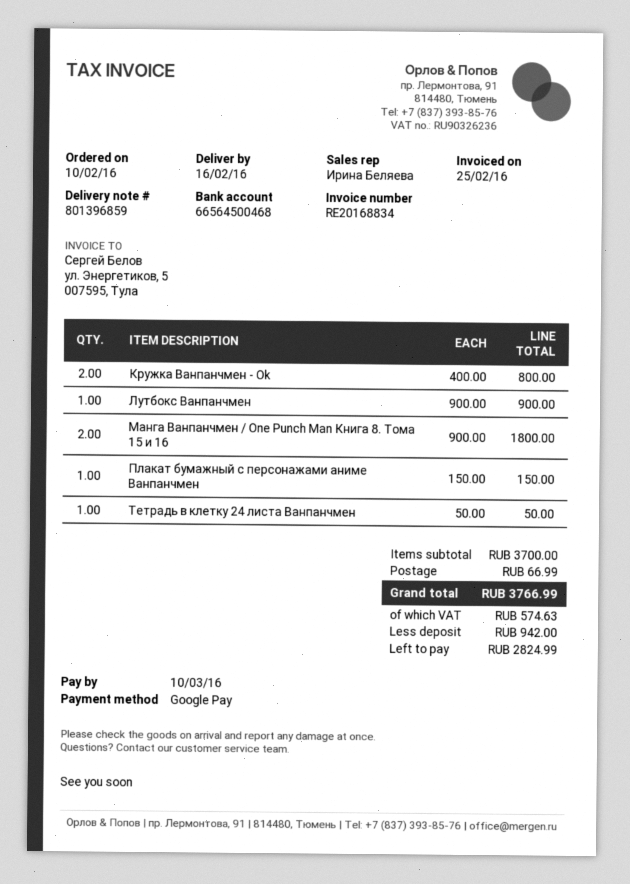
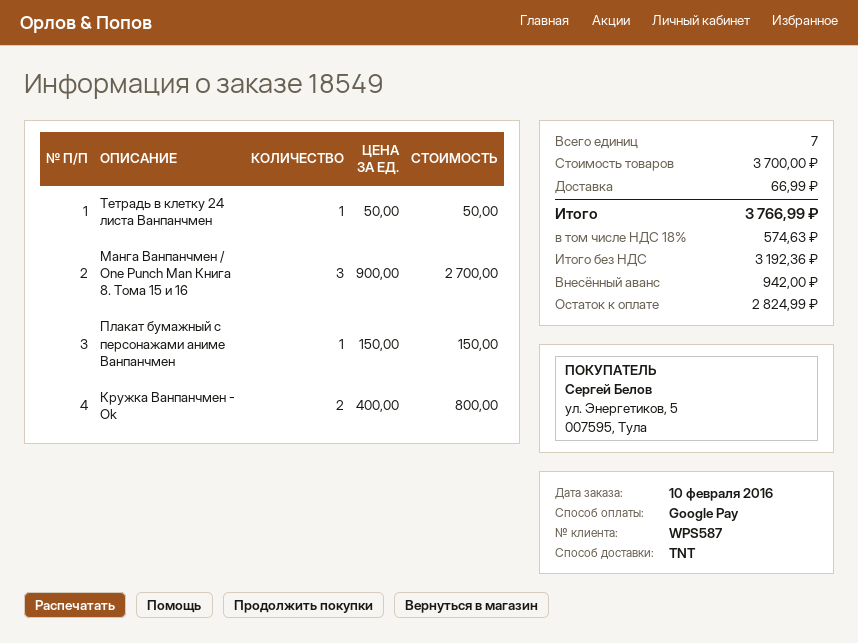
Лутбокс Ванпанчмен: 1 x 900.00 = 900.00 -> none
Манга Ванпанчмен / One Punch Man Книга 8. Тома 15 и 16: 2 x 900.00 = 1800.00 -> 3 x 900.00 = 2700.00

